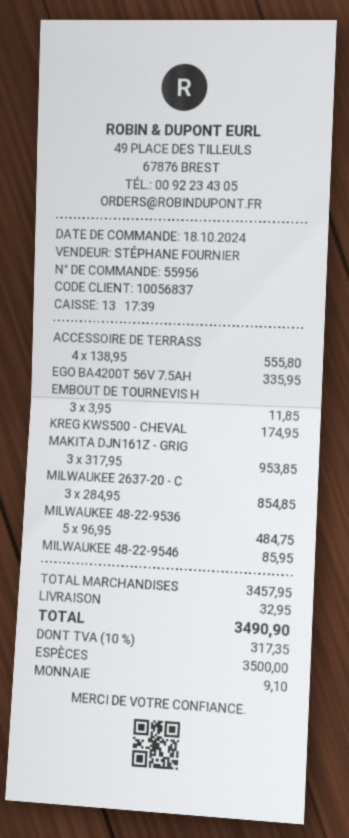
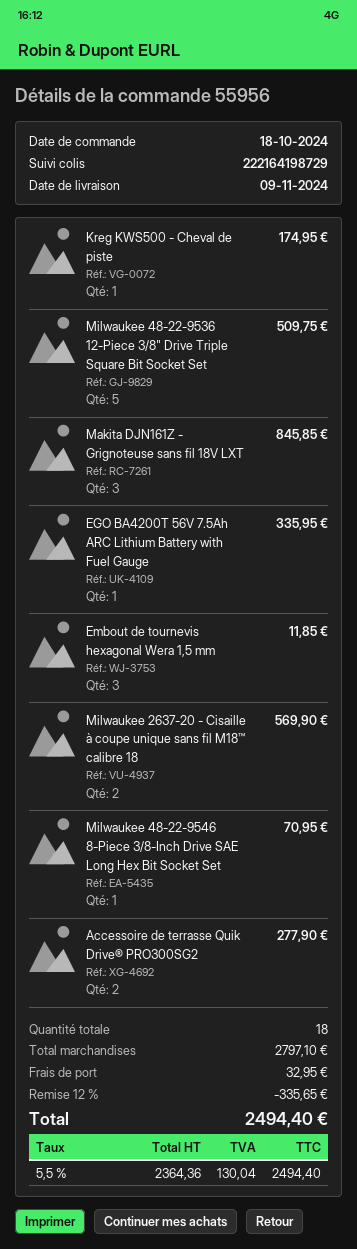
ACCESSOIRE DE TERRASS: 4 for 555.80 -> 2 for 277.90
MAKITA DJN161Z - GRIG: 3 for 953.85 -> 3 for 845.85
MILWAUKEE 2637-20 - C: 3 for 854.85 -> 2 for 569.90
MILWAUKEE 48-22-9536: 5 for 484.75 -> 5 for 509.75
MILWAUKEE 48-22-9546: 1 for 85.95 -> 1 for 70.95
subtotal: 3457.95 -> 2797.10
discount: none -> 12% = 335.65
tax: 10% = 317.35 -> 5.5% = 130.04
total: 3490.90 -> 2494.40

